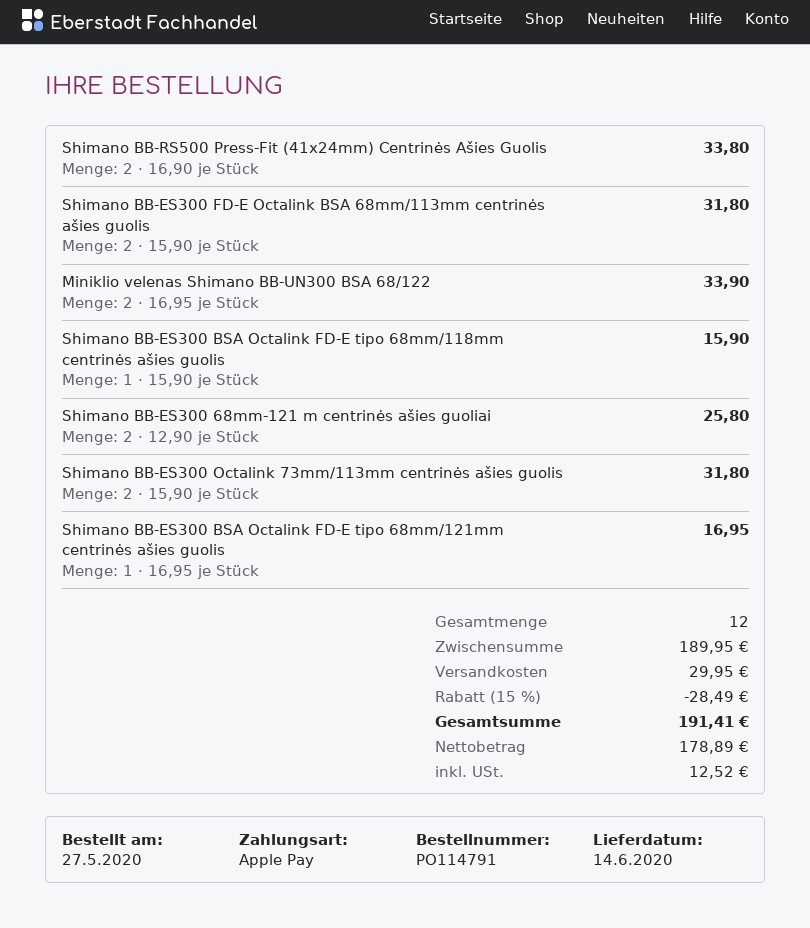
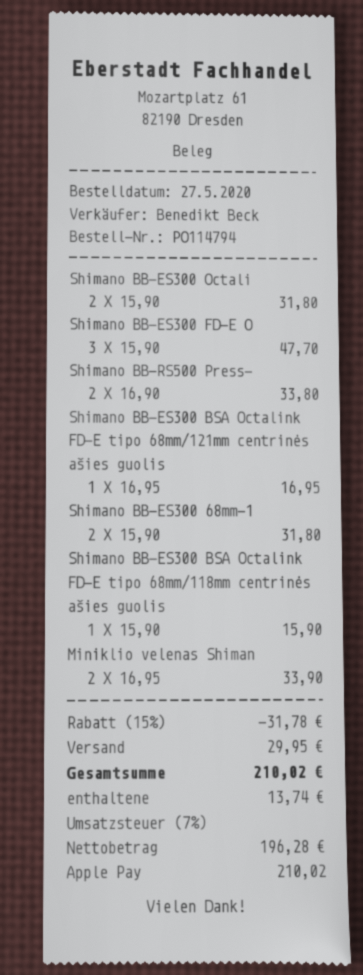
order number: PO114791 -> PO114794
Shimano BB-ES300 FD-E Octalink BSA 68mm/113mm centrinės ašies guolis: 2 x 15.90 = 31.80 -> 3 x 15.90 = 47.70
Shimano BB-ES300 68mm-121 m centrinės ašies guoliai: 2 x 12.90 = 25.80 -> 2 x 15.90 = 31.80
discount: 15% = 28.49 -> 15% = 31.78
net: 178.89 -> 196.28
tax: 12.52 -> 13.74
total: 191.41 -> 210.02

